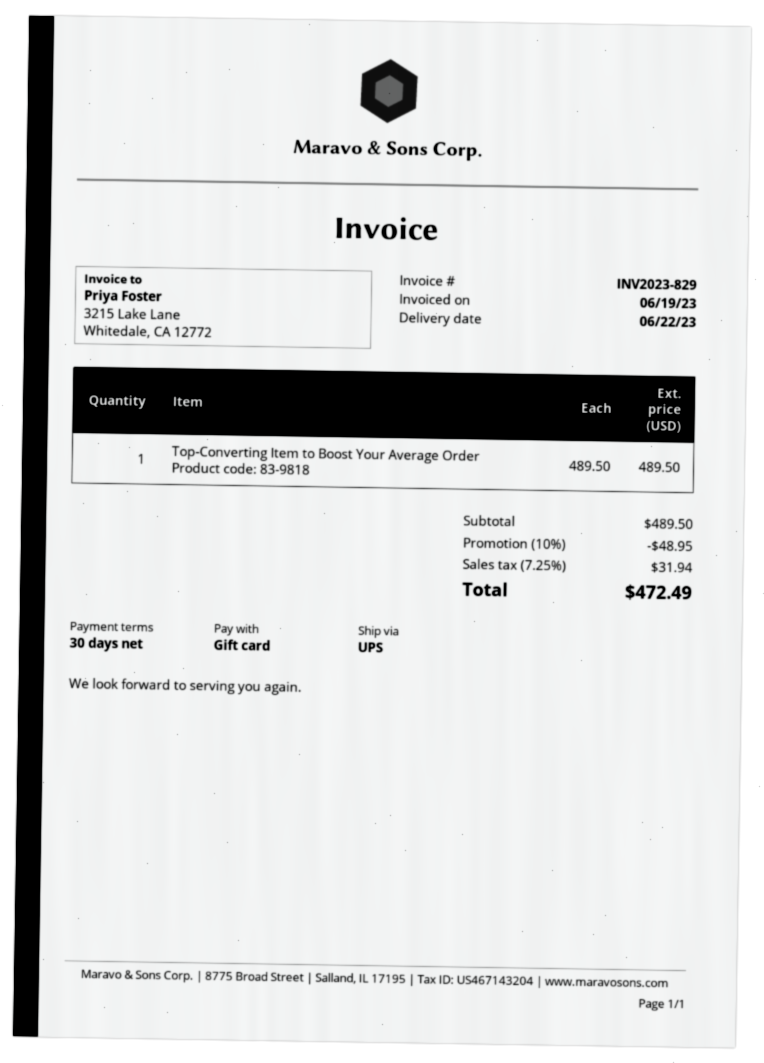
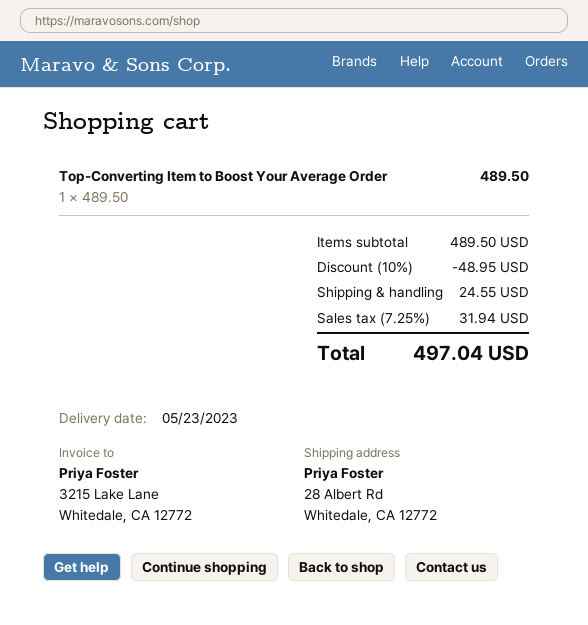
delivery date: 2023-06-22 -> 2023-05-23
shipping: none -> 24.55
total: 472.49 -> 497.04

